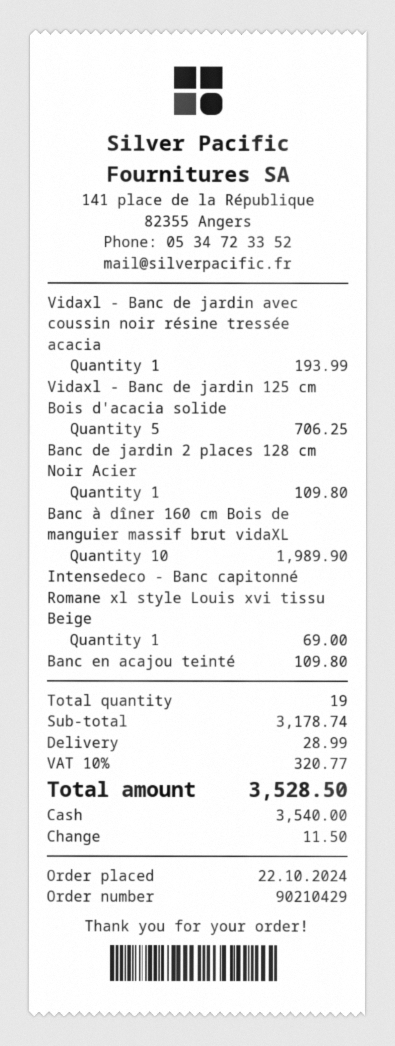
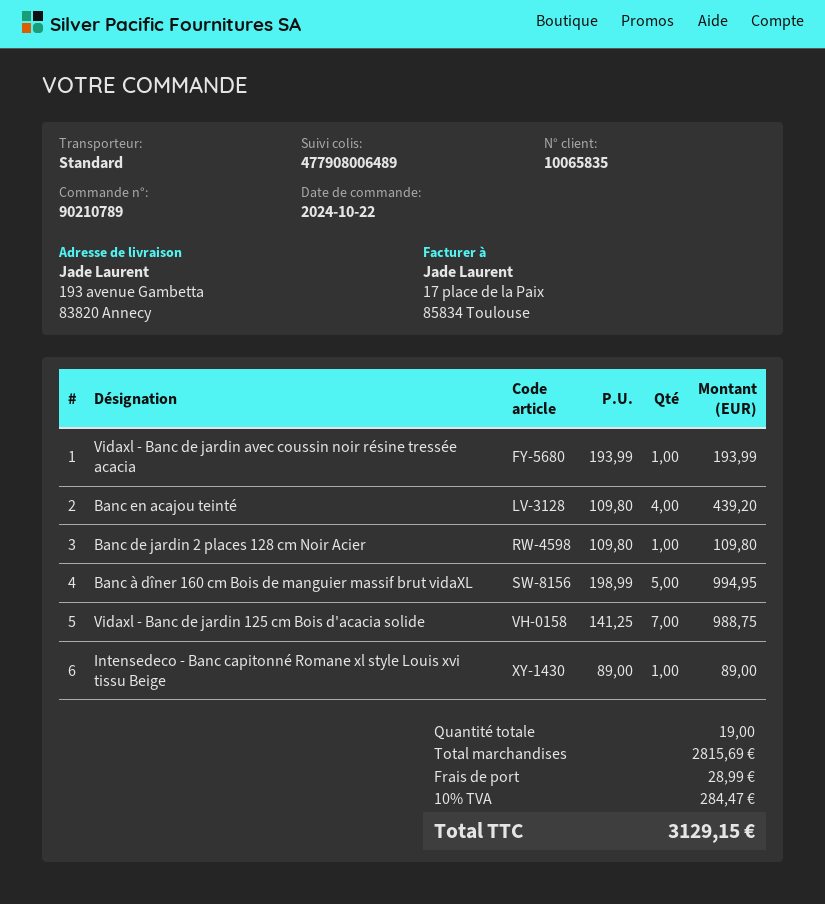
order number: 90210429 -> 90210789
Vidaxl - Banc de jardin 125 cm Bois d'acacia solide: 5 for 706.25 -> 7 for 988.75
Banc à dîner 160 cm Bois de manguier massif brut vidaXL: 10 for 1989.90 -> 5 for 994.95
Intensedeco - Banc capitonné Romane xl style Louis xvi tissu Beige: 1 for 69.00 -> 1 for 89.00
Banc en acajou teinté: 1 for 109.80 -> 4 for 439.20
subtotal: 3178.74 -> 2815.69
tax: 10% = 320.77 -> 10% = 284.47
total: 3528.50 -> 3129.15

